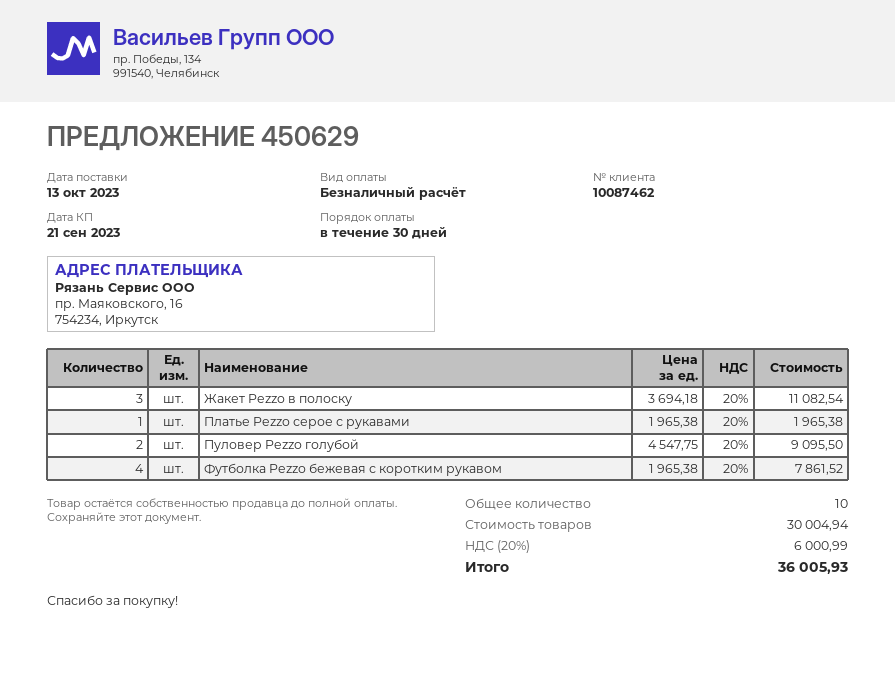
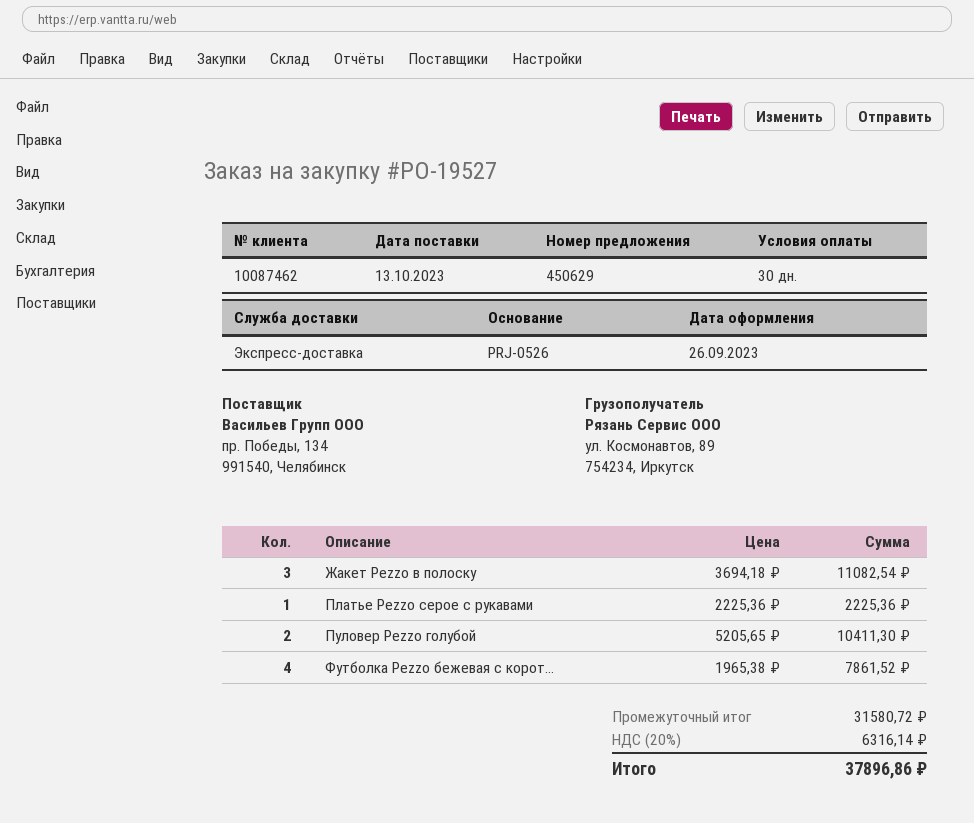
Платье Pezzo серое с рукавами: 1 x 1965.38 = 1965.38 -> 1 x 2225.36 = 2225.36
Пуловер Pezzo голубой: 2 x 4547.75 = 9095.50 -> 2 x 5205.65 = 10411.30
subtotal: 30004.94 -> 31580.72
tax: 20% = 6000.99 -> 20% = 6316.14
total: 36005.93 -> 37896.86

